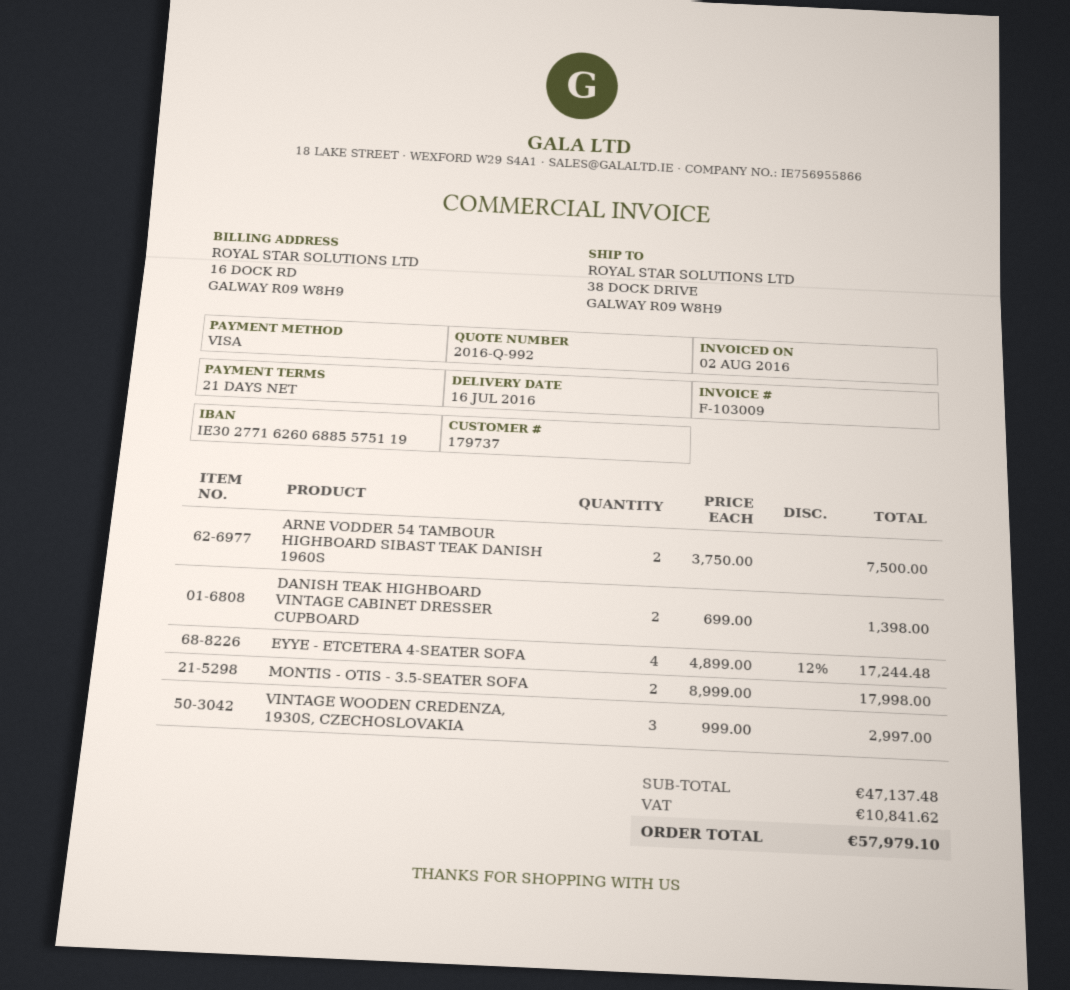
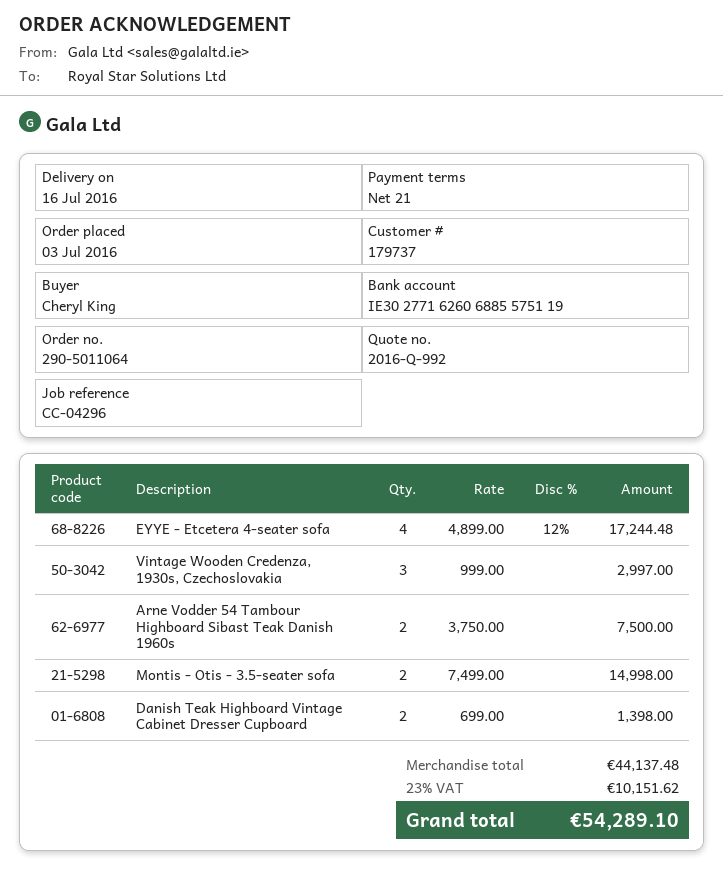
MONTIS - OTIS - 3.5-SEATER SOFA: 2 x 8999.00 = 17998.00 -> 2 x 7499.00 = 14998.00
subtotal: 47137.48 -> 44137.48
tax: 10841.62 -> 10151.62
total: 57979.10 -> 54289.10

